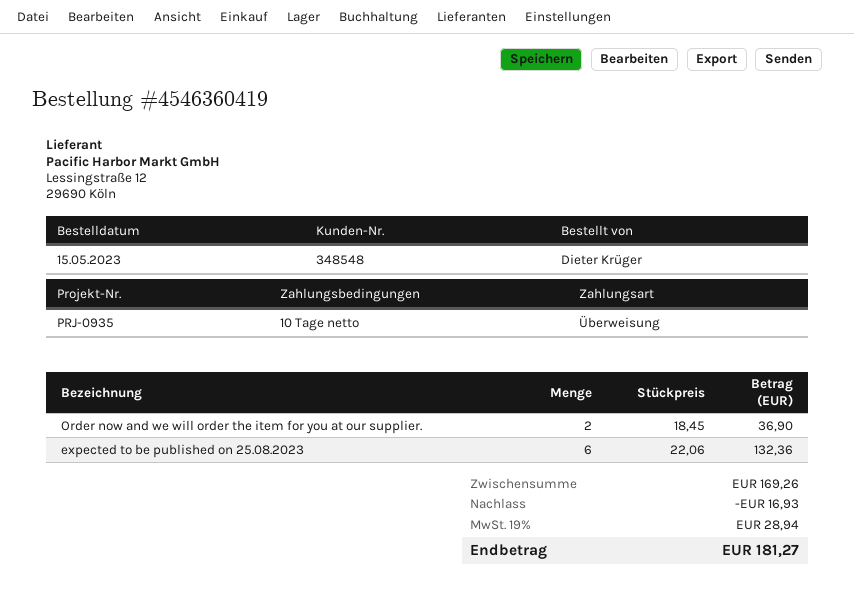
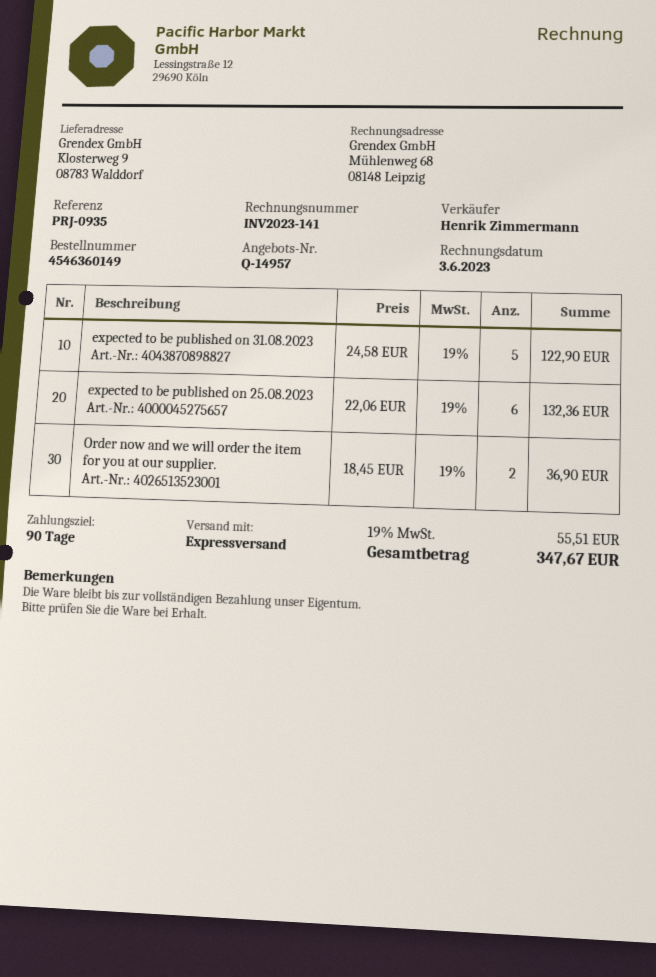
order number: 4546360419 -> 4546360149
payment terms: 10 days -> 90 days
expected to be published on 31.08.2023: none -> 5 x 24.58 = 122.90
discount: 16.93 -> none
tax: 19% = 28.94 -> 19% = 55.51
total: 181.27 -> 347.67

